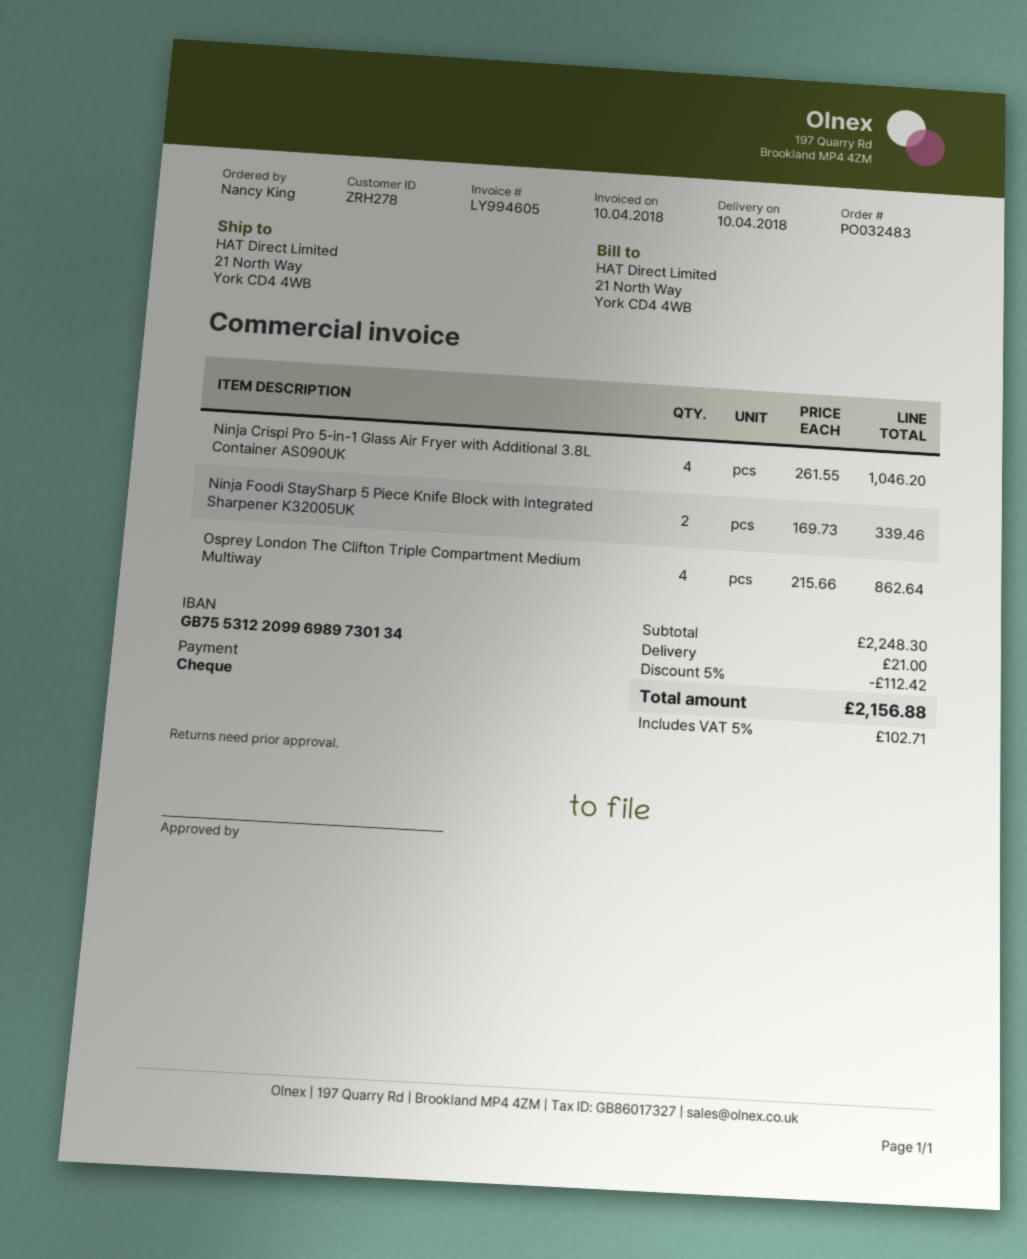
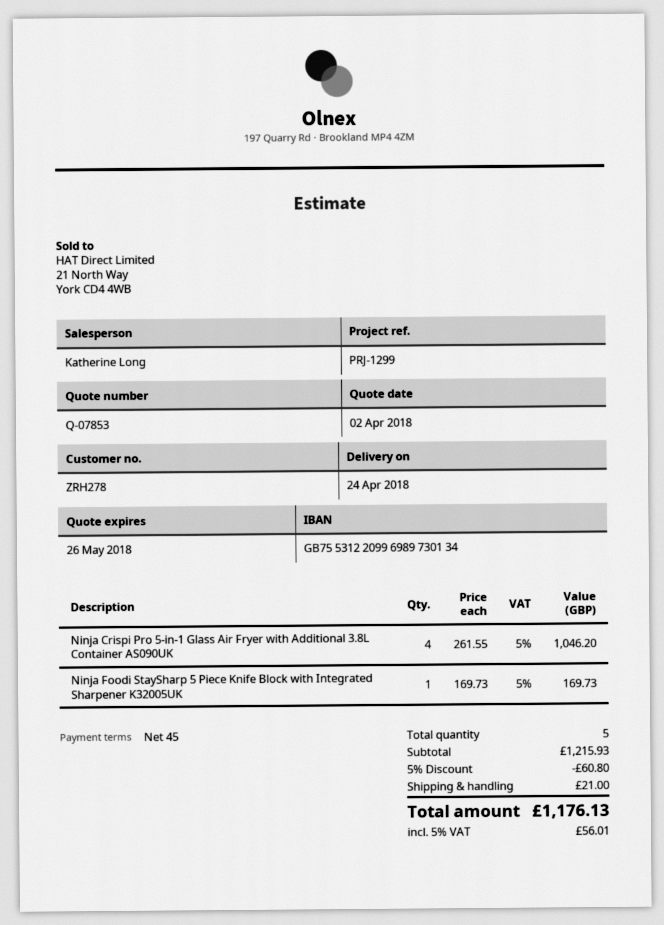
delivery date: 2018-04-10 -> 2018-04-24
Ninja Foodi StaySharp 5 Piece Knife Block with Integrated Sharpener K32005UK: 2 x 169.73 = 339.46 -> 1 x 169.73 = 169.73
Osprey London The Clifton Triple Compartment Medium Multiway: 4 x 215.66 = 862.64 -> none
subtotal: 2248.30 -> 1215.93
discount: 5% = 112.42 -> 5% = 60.80
tax: 5% = 102.71 -> 5% = 56.01
total: 2156.88 -> 1176.13

